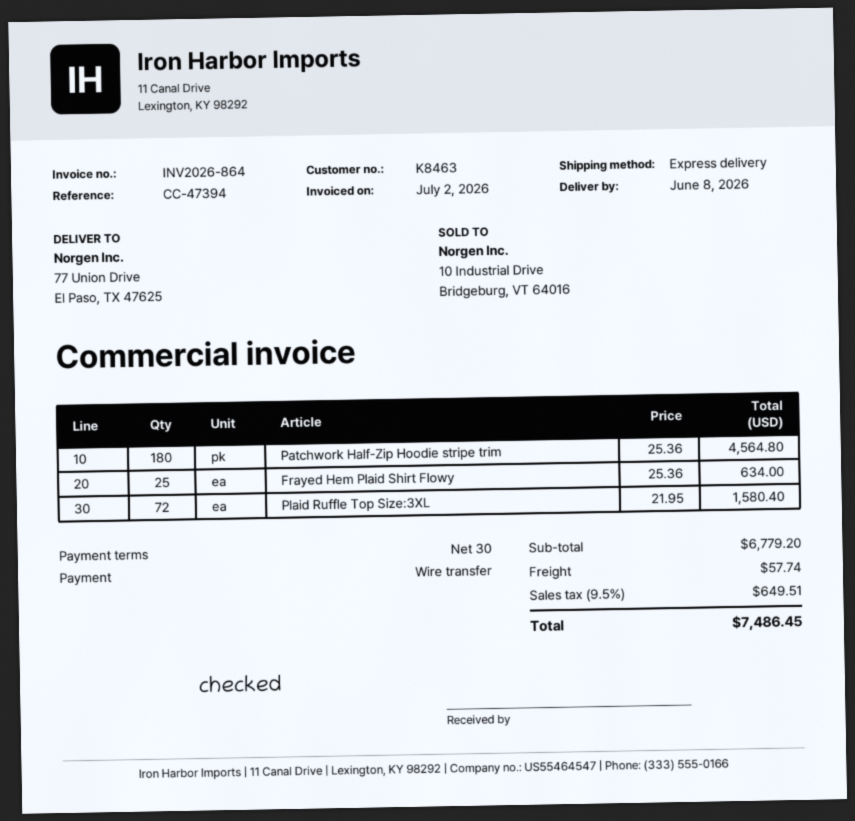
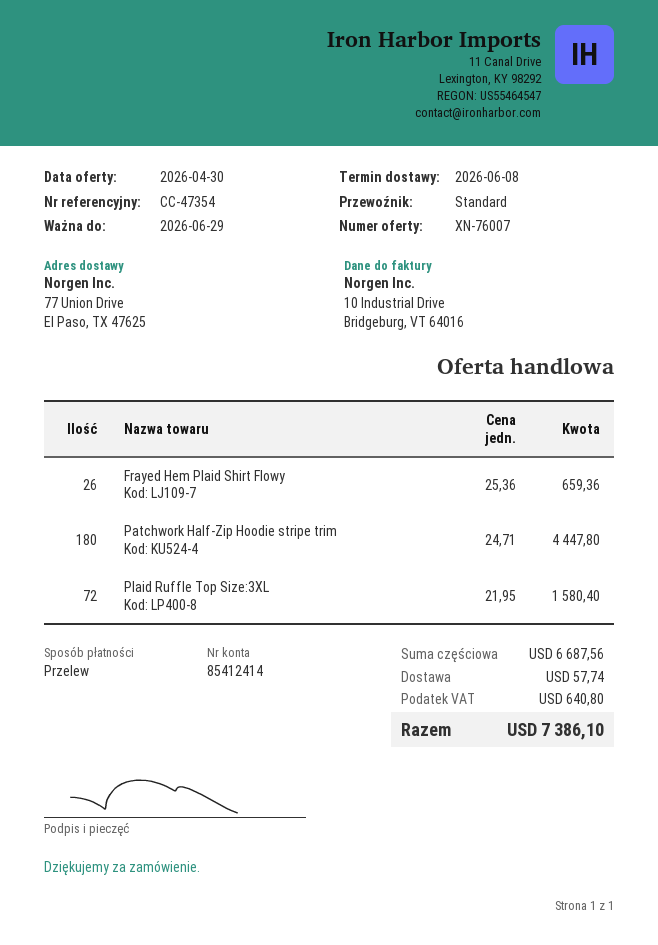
reference: CC-47394 -> CC-47354
shipping method: express -> standard
Patchwork Half-Zip Hoodie stripe trim: 180 x 25.36 = 4564.80 -> 180 x 24.71 = 4447.80
Frayed Hem Plaid Shirt Flowy: 25 x 25.36 = 634.00 -> 26 x 25.36 = 659.36
subtotal: 6779.20 -> 6687.56
tax: 649.51 -> 640.80
total: 7486.45 -> 7386.10

